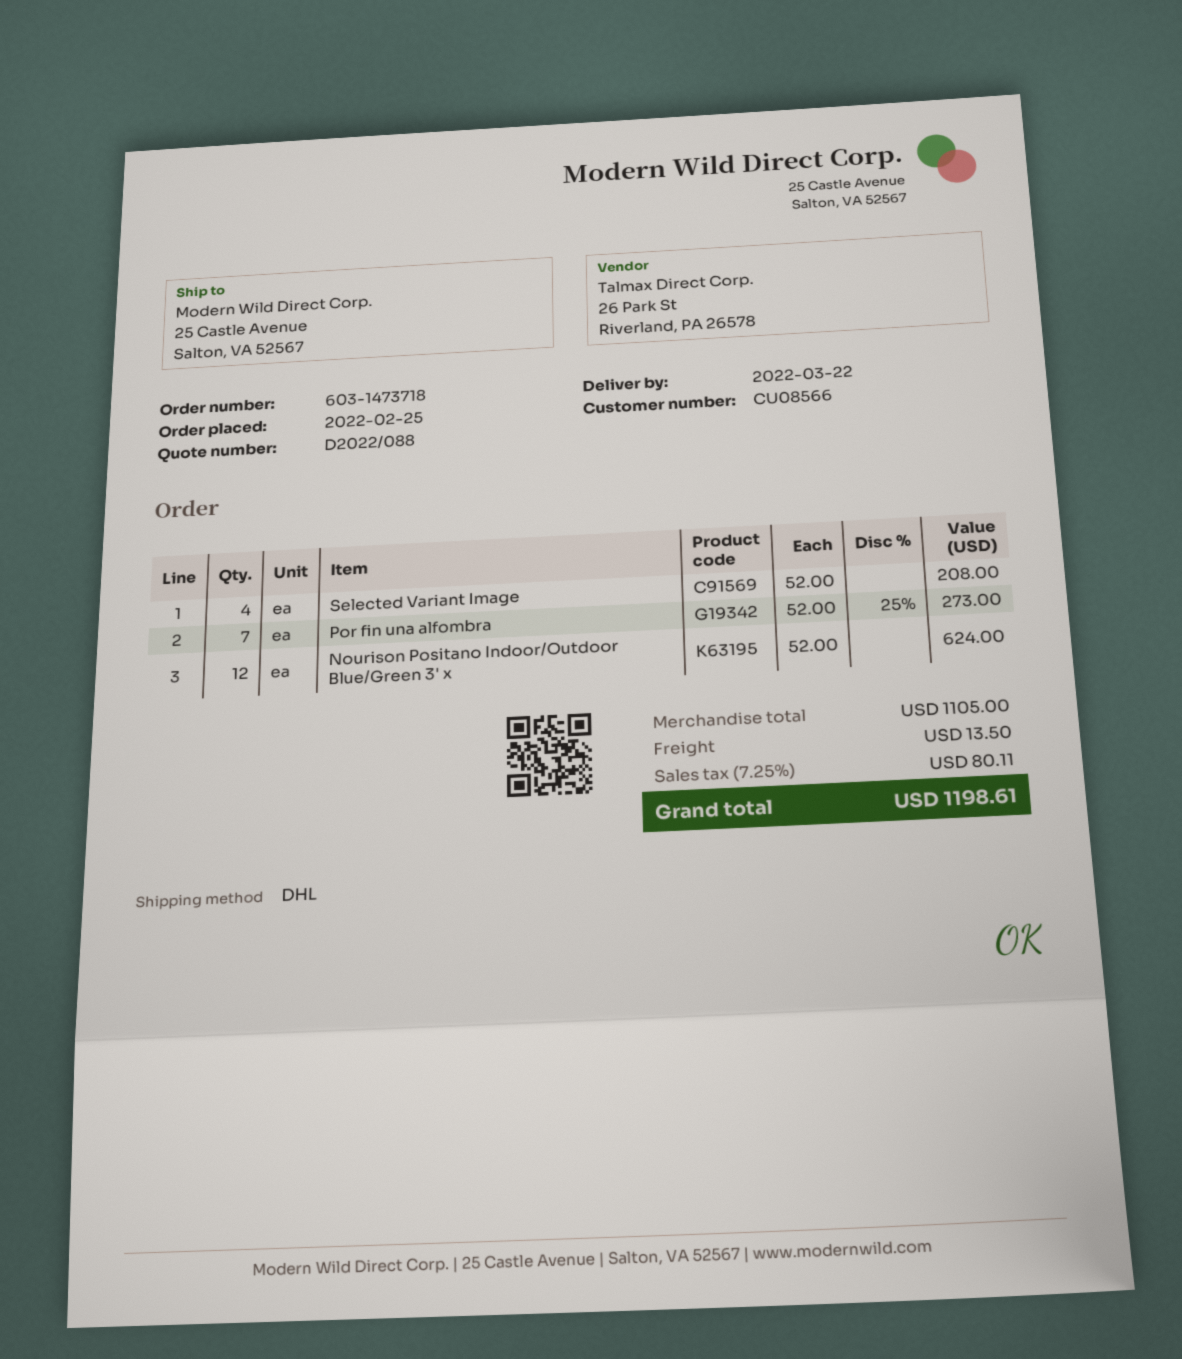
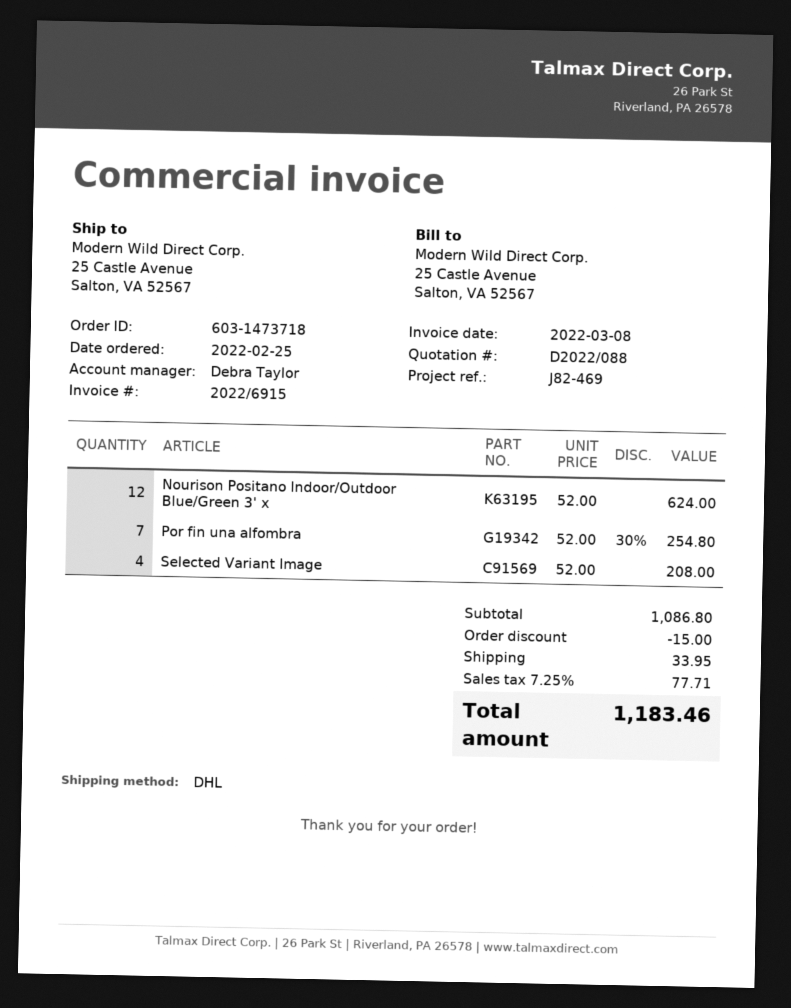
Por fin una alfombra: 7 x 52.00 - 25% = 273.00 -> 7 x 52.00 - 30% = 254.80
subtotal: 1105.00 -> 1086.80
discount: none -> 15.00
shipping: 13.50 -> 33.95
tax: 7.25% = 80.11 -> 7.25% = 77.71
total: 1198.61 -> 1183.46

